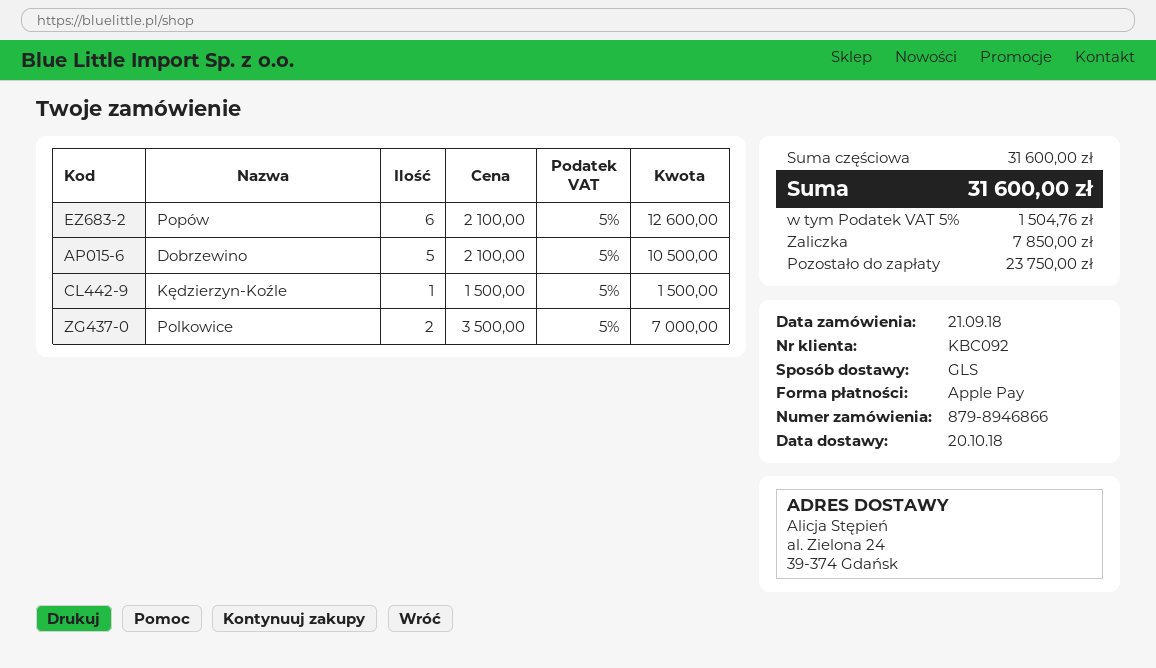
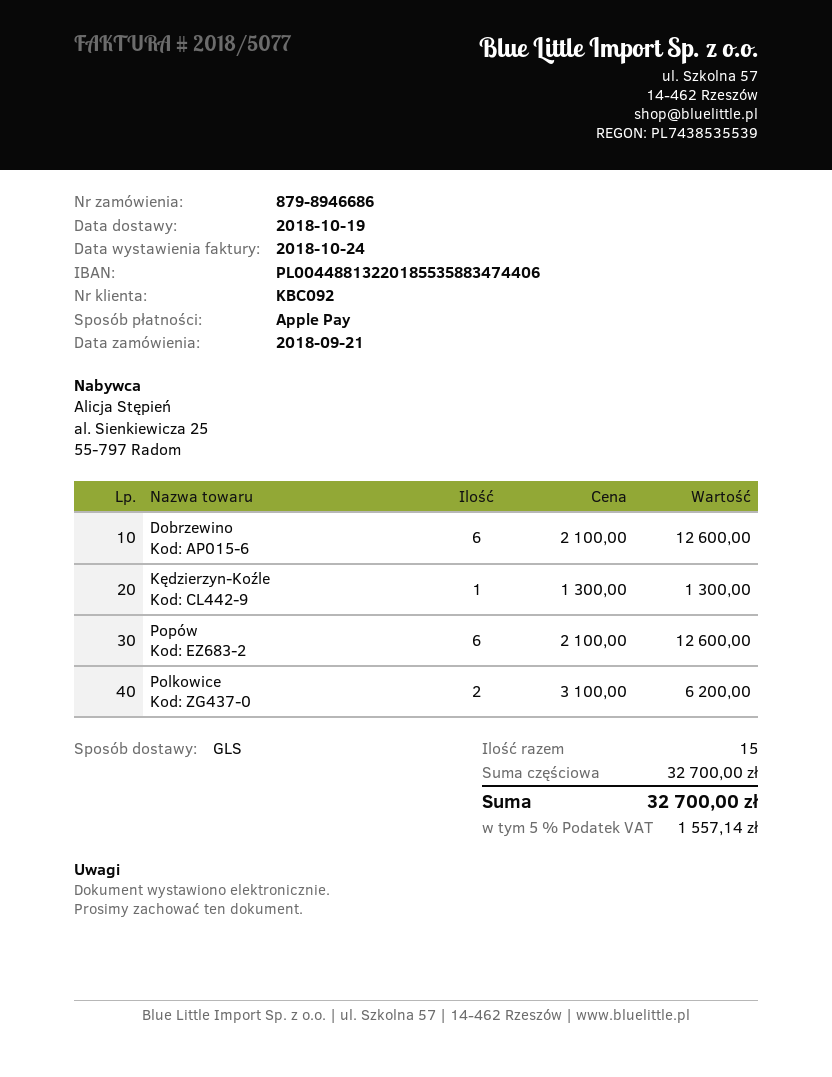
order number: 879-8946866 -> 879-8946686
delivery date: 2018-10-20 -> 2018-10-19
Dobrzewino: 5 x 2100.00 = 10500.00 -> 6 x 2100.00 = 12600.00
Kędzierzyn-Koźle: 1 x 1500.00 = 1500.00 -> 1 x 1300.00 = 1300.00
Polkowice: 2 x 3500.00 = 7000.00 -> 2 x 3100.00 = 6200.00
subtotal: 31600.00 -> 32700.00
tax: 5% = 1504.76 -> 5% = 1557.14
total: 31600.00 -> 32700.00

